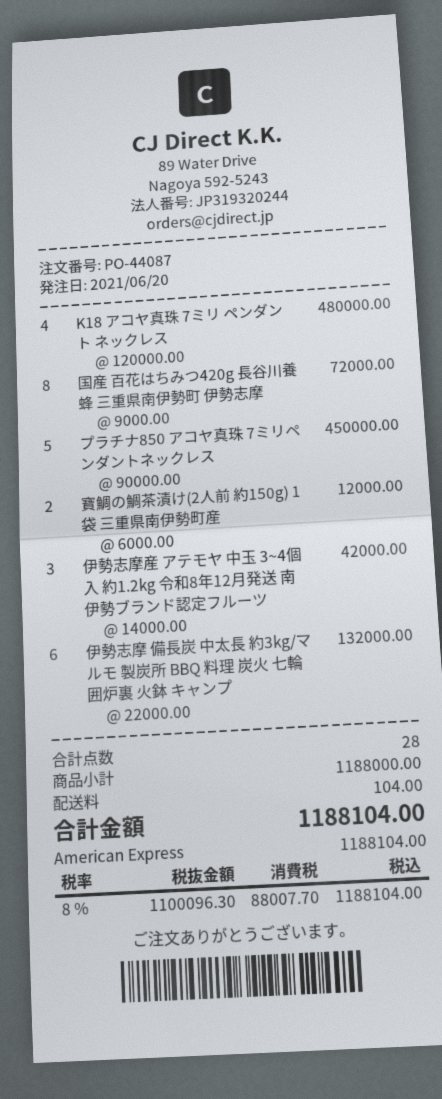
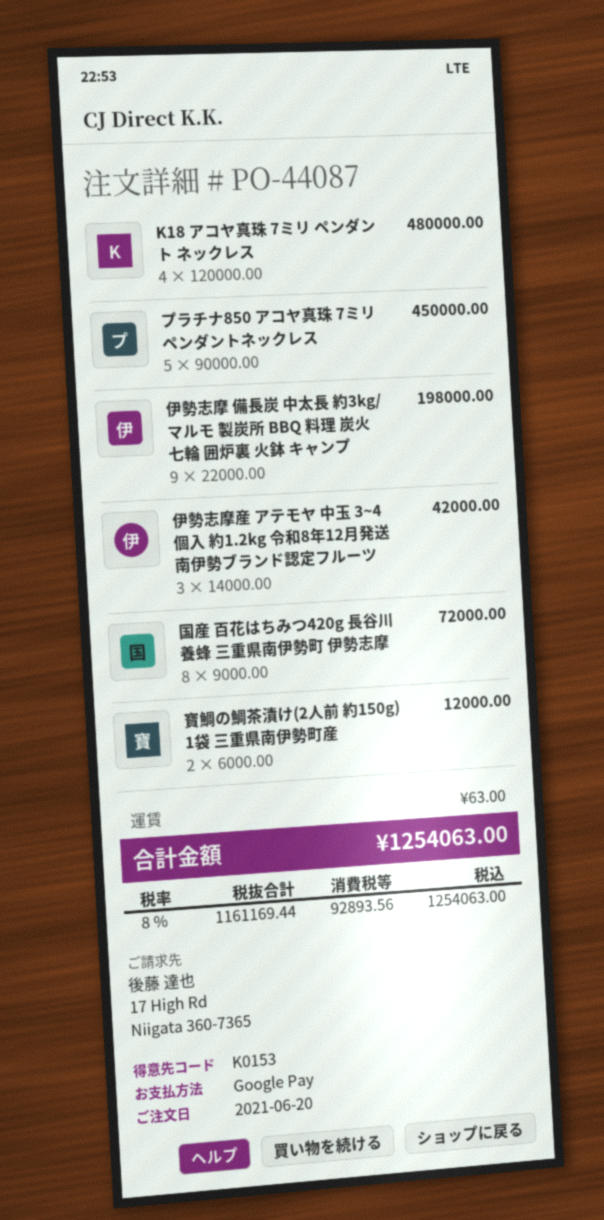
payment method: American Express -> Google Pay
伊勢志摩 備長炭 中太長 約3kg/マルモ 製炭所 BBQ 料理 炭火 七輪 囲炉裏 火鉢 キャンプ: 6 x 22000.00 = 132000.00 -> 9 x 22000.00 = 198000.00
shipping: 104.00 -> 63.00
net: 1100096.30 -> 1161169.44
tax: 8% = 88007.70 -> 8% = 92893.56
total: 1188104.00 -> 1254063.00

